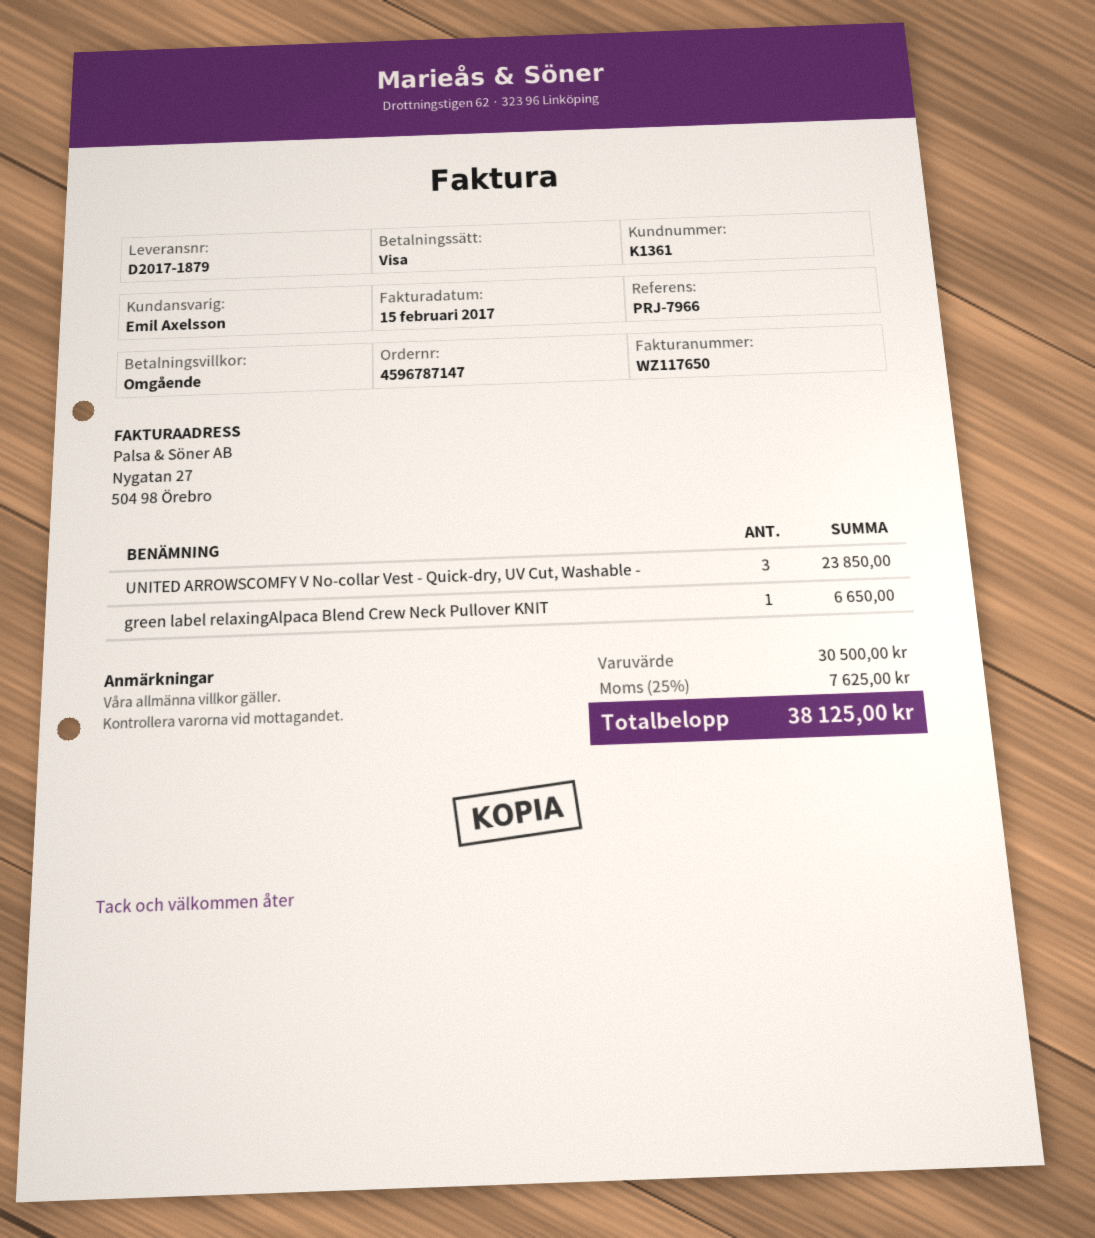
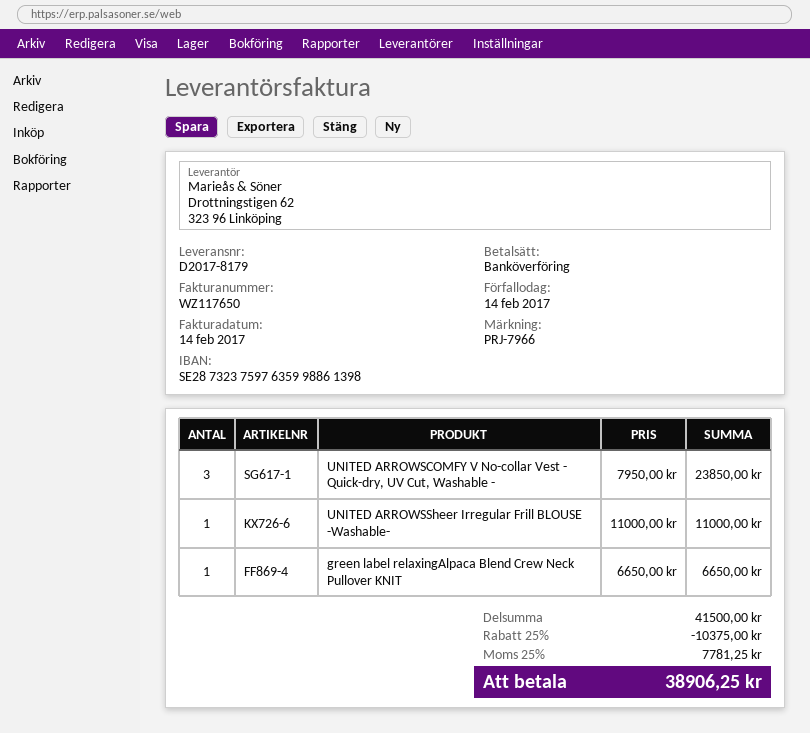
delivery note number: D2017-1879 -> D2017-8179
invoice date: 2017-02-15 -> 2017-02-14
payment method: Visa -> bank transfer
UNITED ARROWSSheer Irregular Frill BLOUSE -Washable-: none -> 1 for 11000.00
subtotal: 30500.00 -> 41500.00
discount: none -> 25% = 10375.00
tax: 25% = 7625.00 -> 25% = 7781.25
total: 38125.00 -> 38906.25

